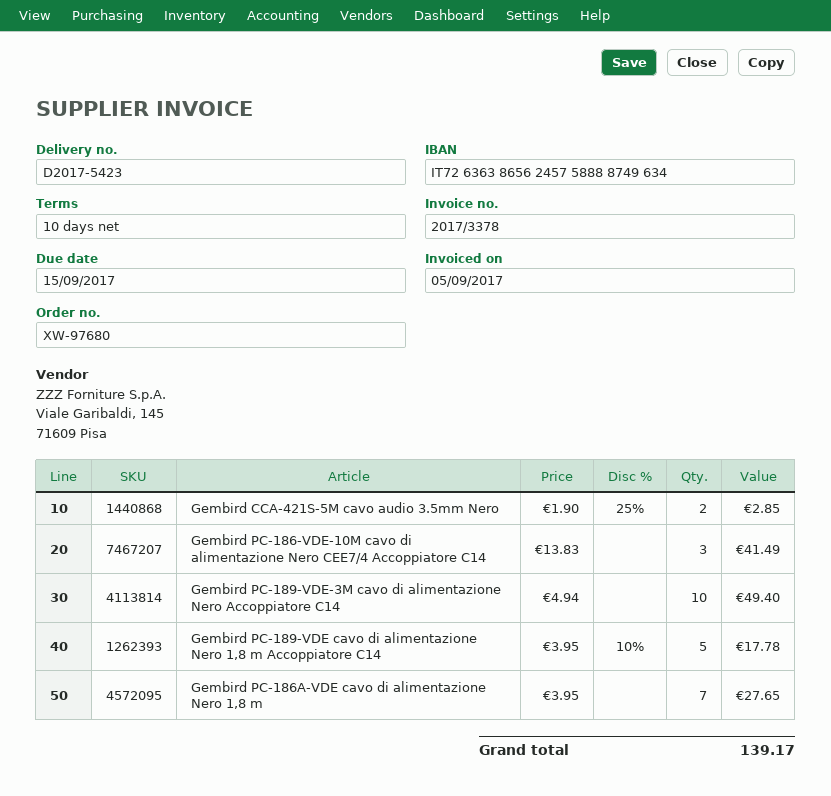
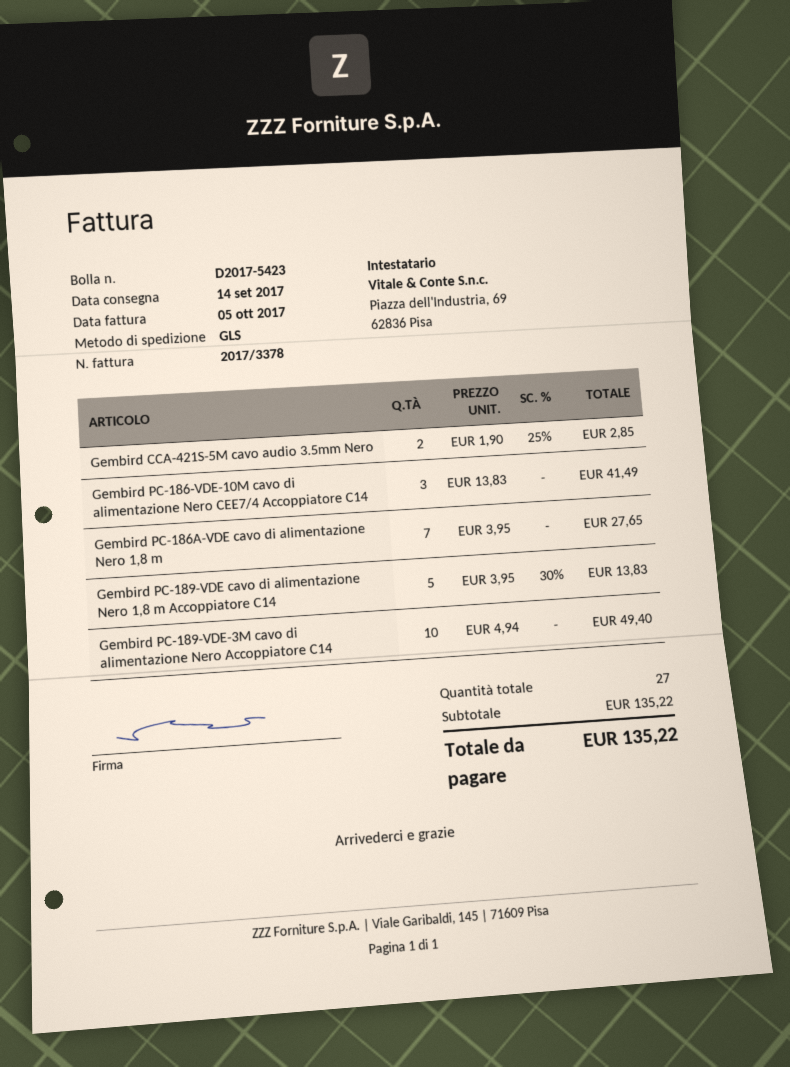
invoice date: 2017-09-05 -> 2017-10-05
Gembird PC-189-VDE cavo di alimentazione Nero 1,8 m Accoppiatore C14: 5 x 3.95 - 10% = 17.78 -> 5 x 3.95 - 30% = 13.83
total: 139.17 -> 135.22

